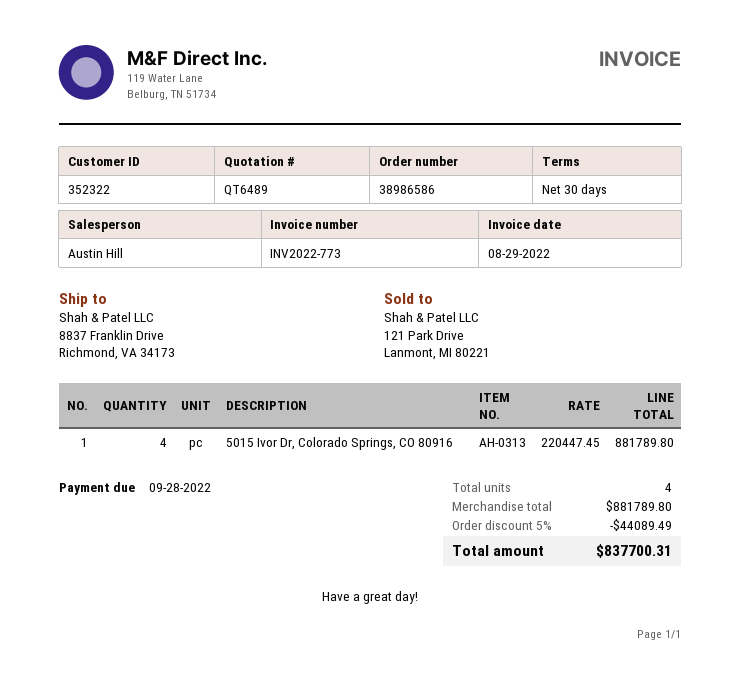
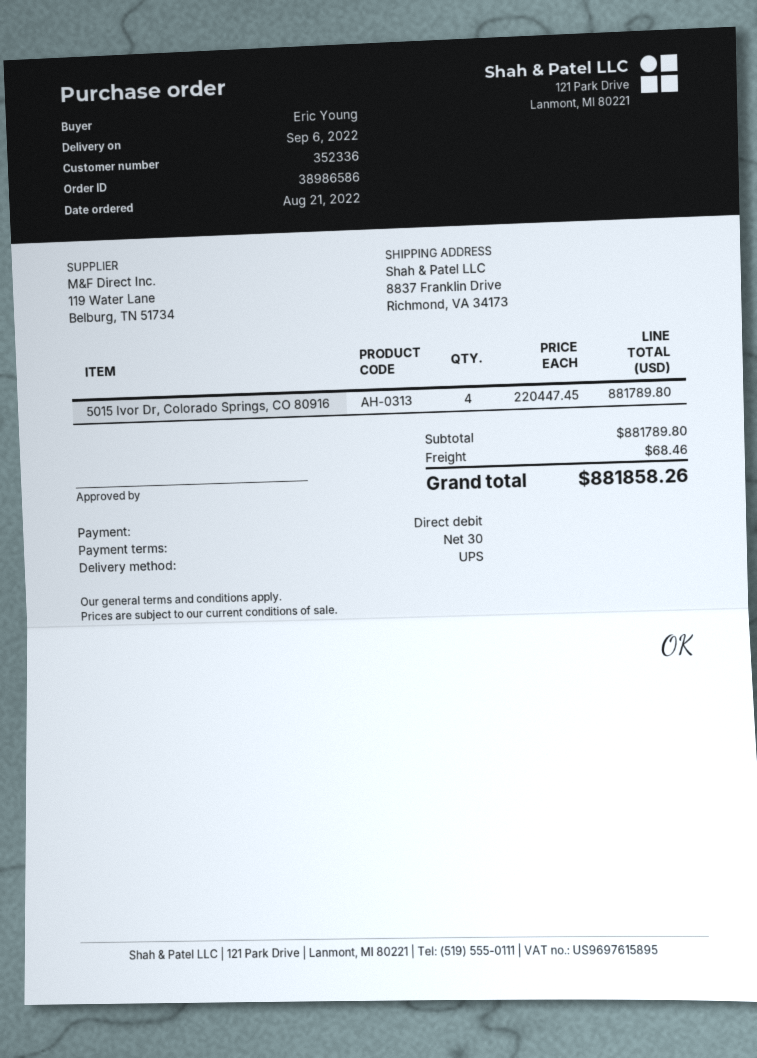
customer number: 352322 -> 352336
discount: 5% = 44089.49 -> none
shipping: none -> 68.46
total: 837700.31 -> 881858.26

